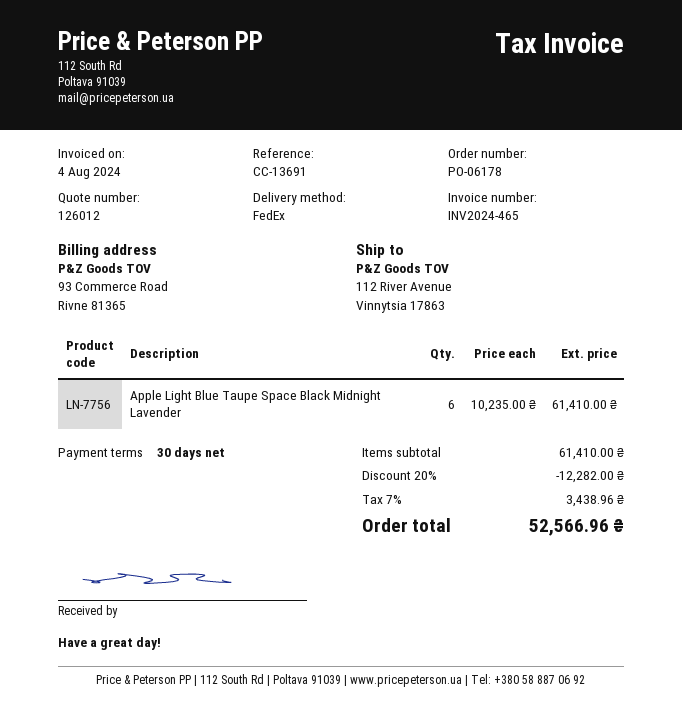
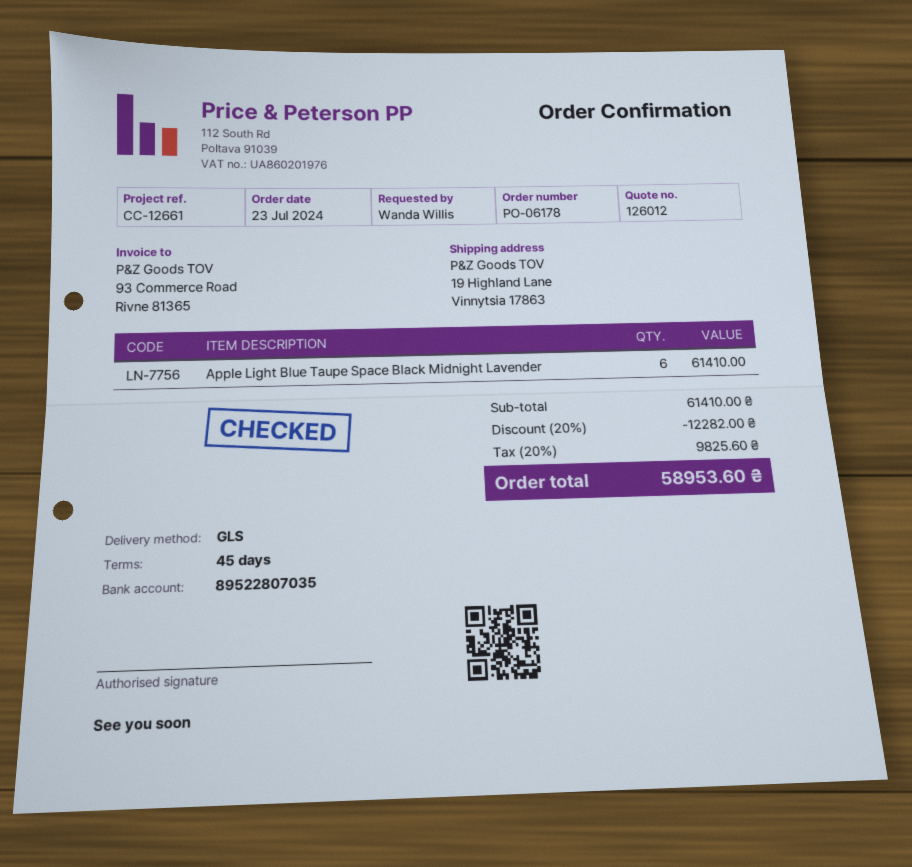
payment terms: 30 days -> 45 days
reference: CC-13691 -> CC-12661
shipping method: FedEx -> GLS
ship to: 112 River Avenue, Vinnytsia 17863 -> 19 Highland Lane, Vinnytsia 17863
tax: 7% = 3438.96 -> 20% = 9825.60
total: 52566.96 -> 58953.60

